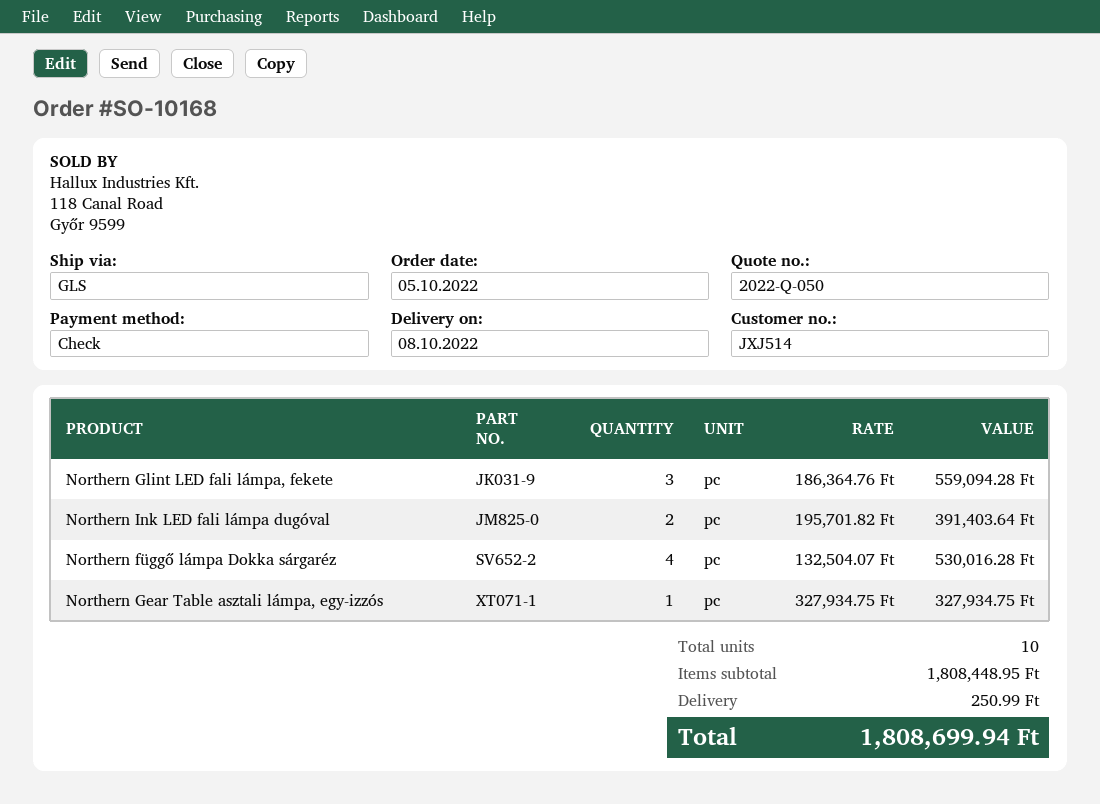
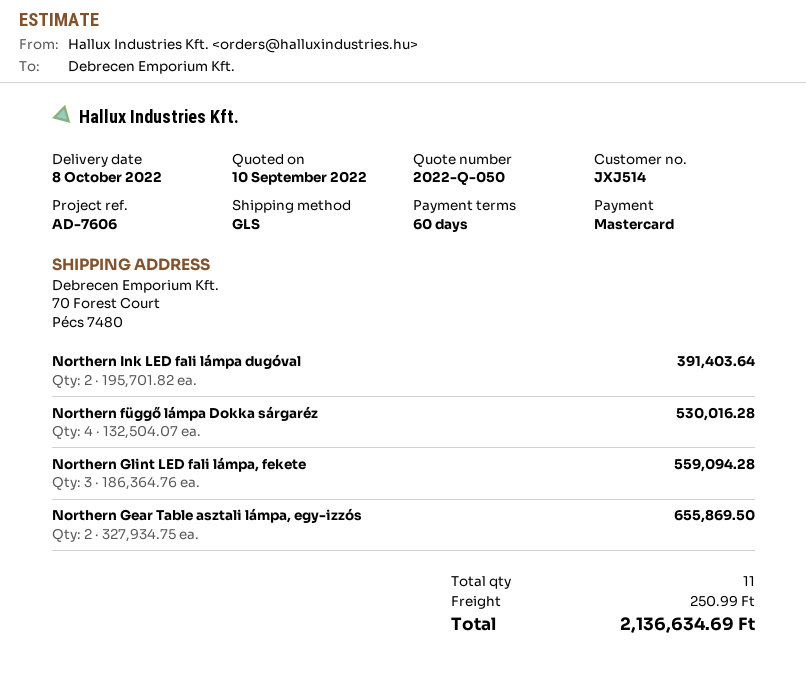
payment method: cheque -> Mastercard
Northern Gear Table asztali lámpa, egy-izzós: 1 x 327934.75 = 327934.75 -> 2 x 327934.75 = 655869.50
total quantity: 10 -> 11
total: 1808699.94 -> 2136634.69

